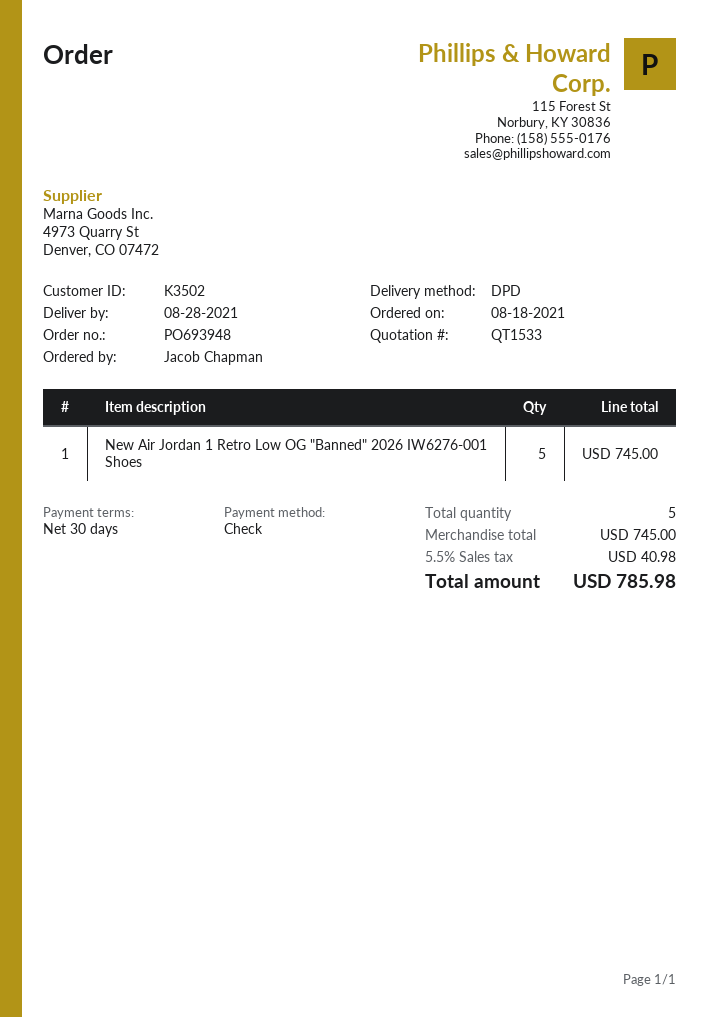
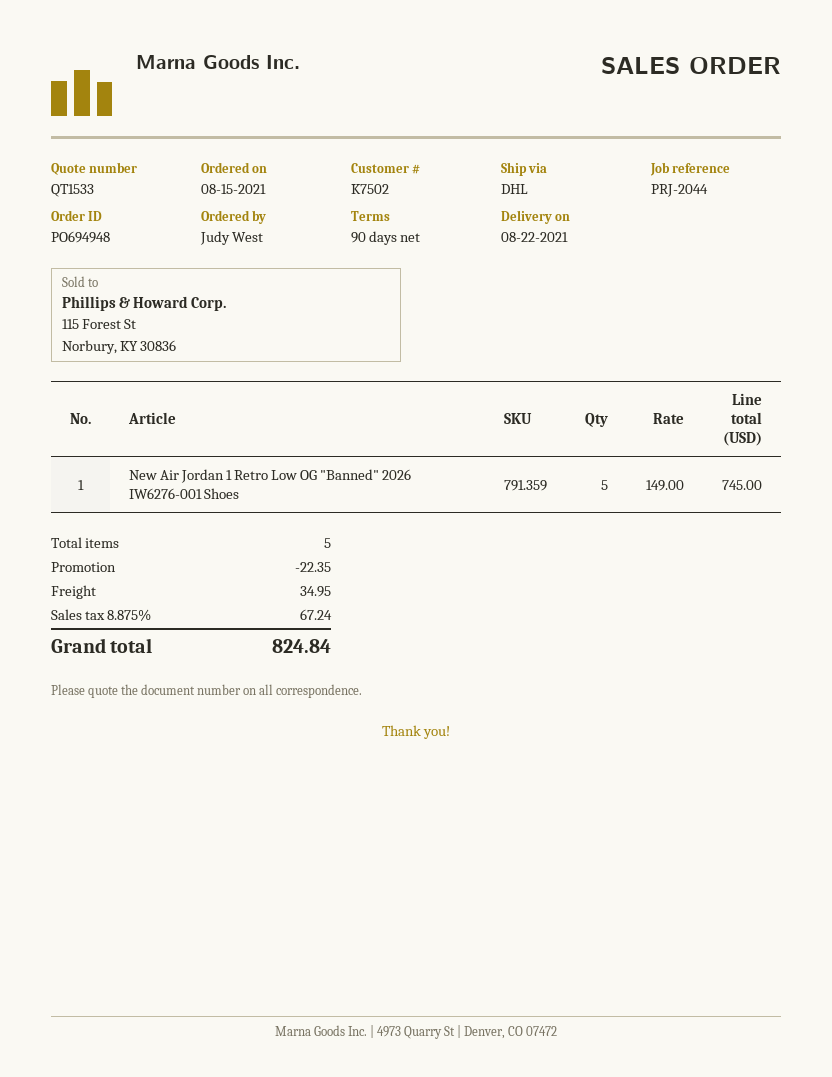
order number: PO693948 -> PO694948
order date: 2021-08-18 -> 2021-08-15
delivery date: 2021-08-28 -> 2021-08-22
payment terms: 30 days -> 90 days
customer number: K3502 -> K7502
ordered by: Jacob Chapman -> Judy West
shipping method: DPD -> DHL
discount: none -> 22.35
shipping: none -> 34.95
tax: 5.5% = 40.98 -> 8.875% = 67.24
total: 785.98 -> 824.84

